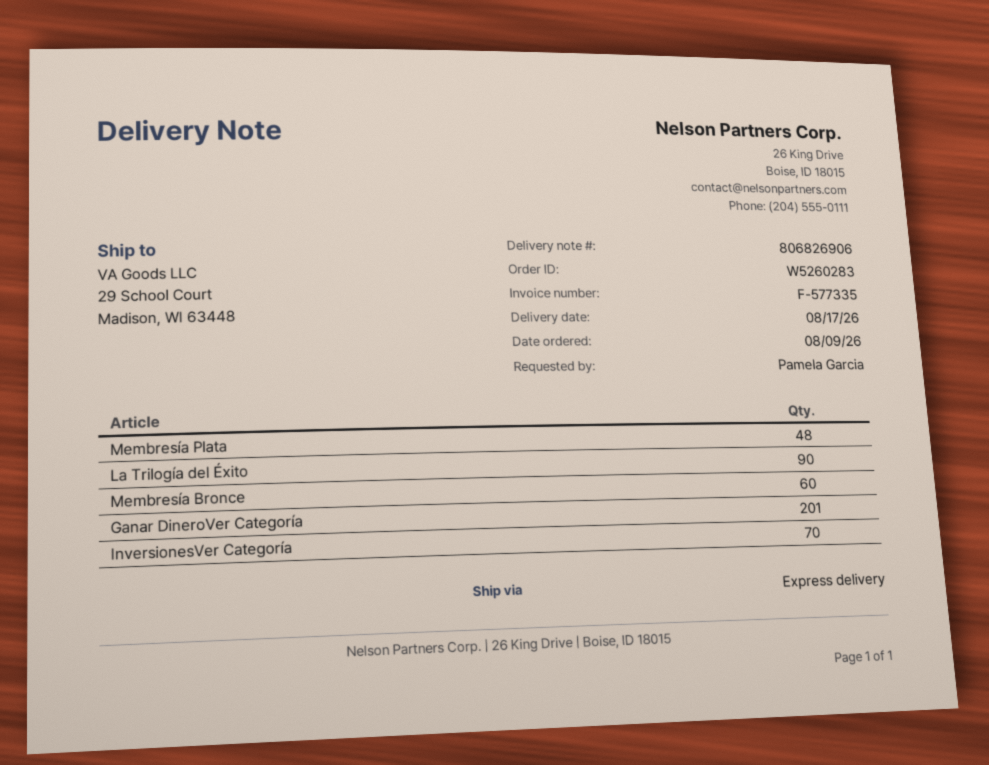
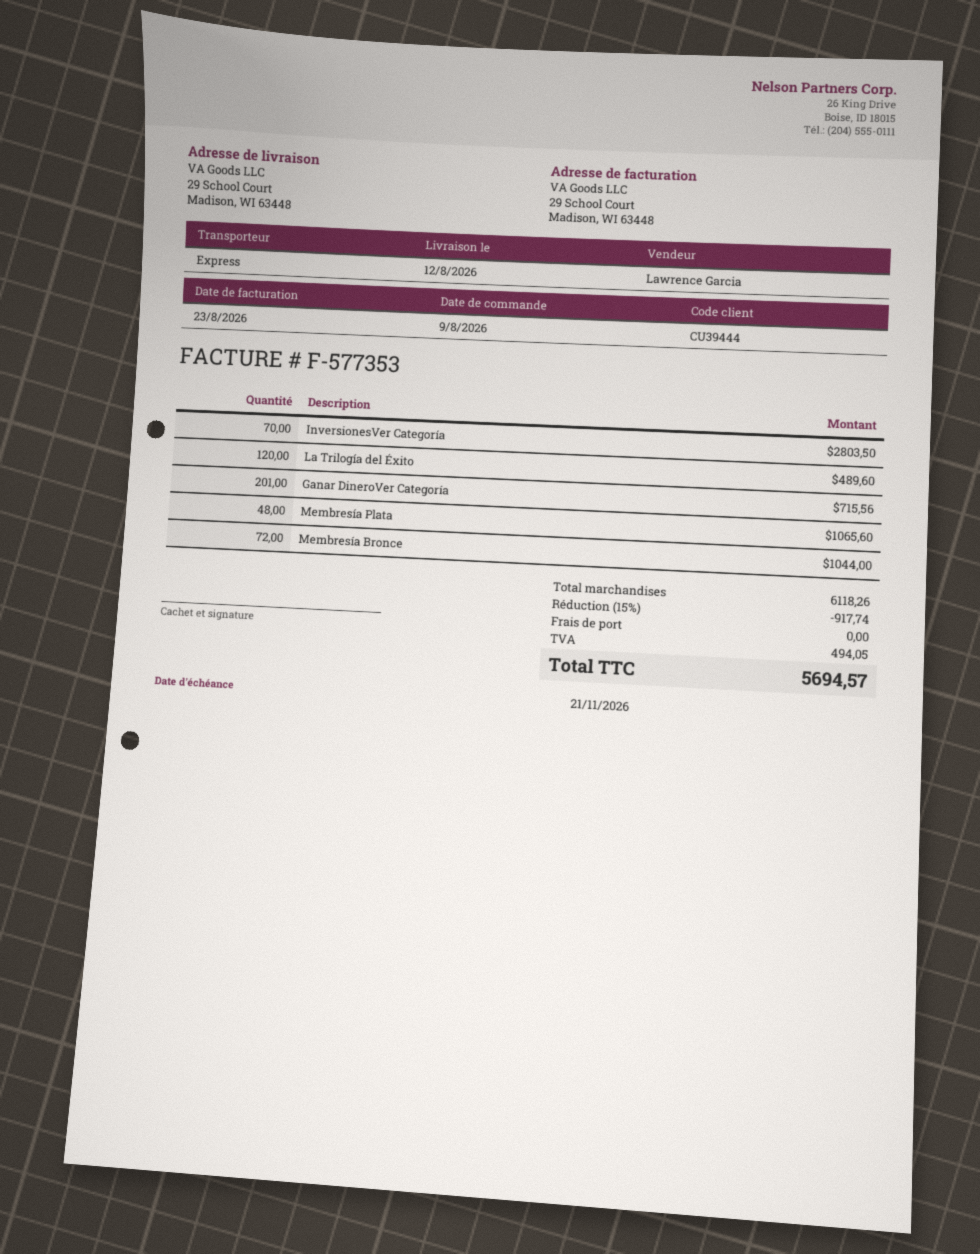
delivery date: 2026-08-17 -> 2026-08-12
invoice number: F-577335 -> F-577353
La Trilogía del Éxito: 90 -> 120
Membresía Bronce: 60 -> 72

